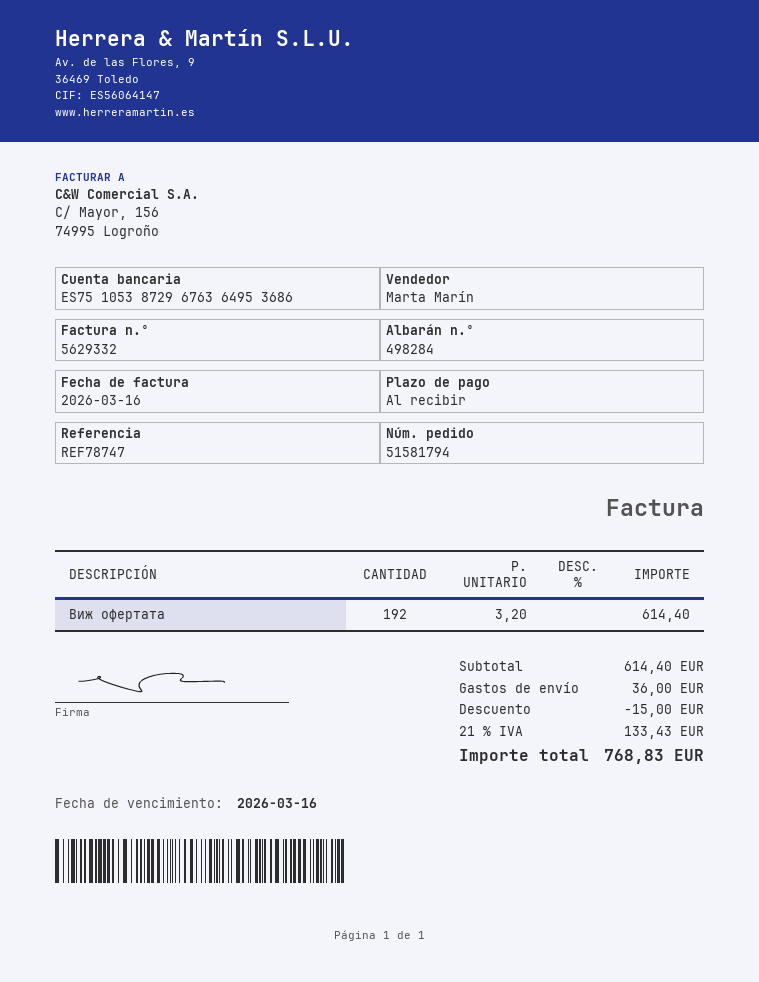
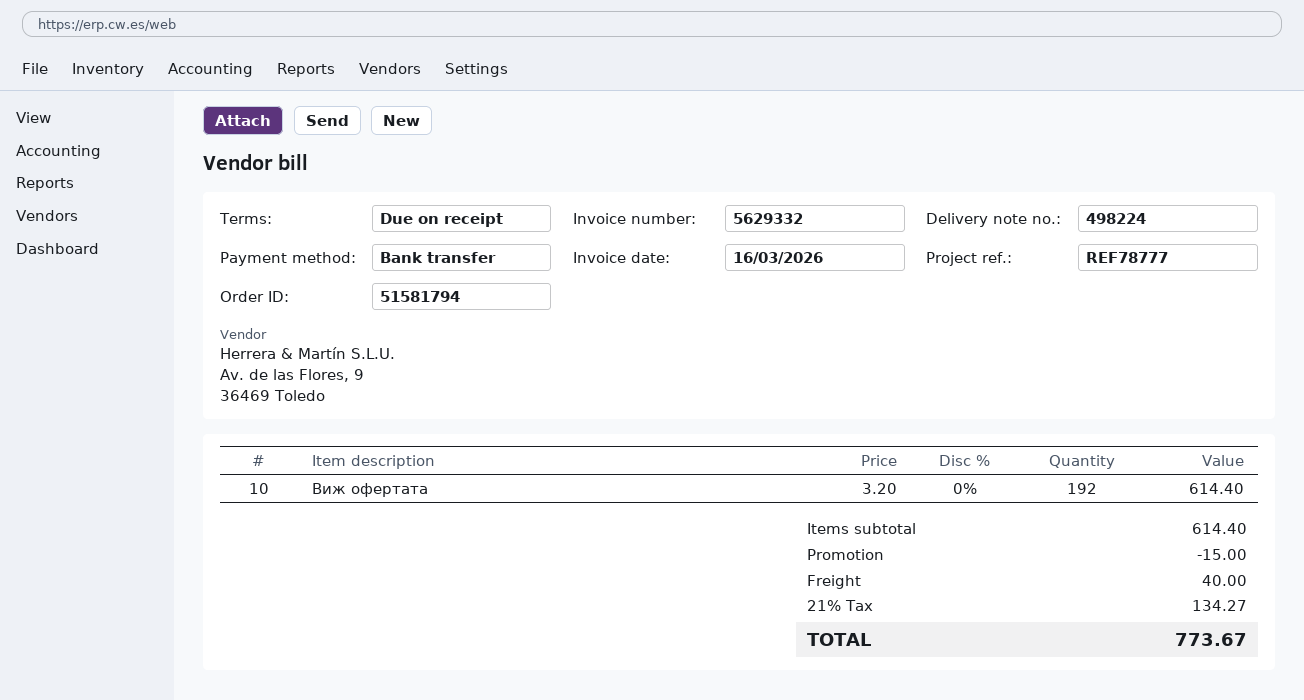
delivery note number: 498284 -> 498224
reference: REF78747 -> REF78777
shipping: 36.00 -> 40.00
tax: 21% = 133.43 -> 21% = 134.27
total: 768.83 -> 773.67

